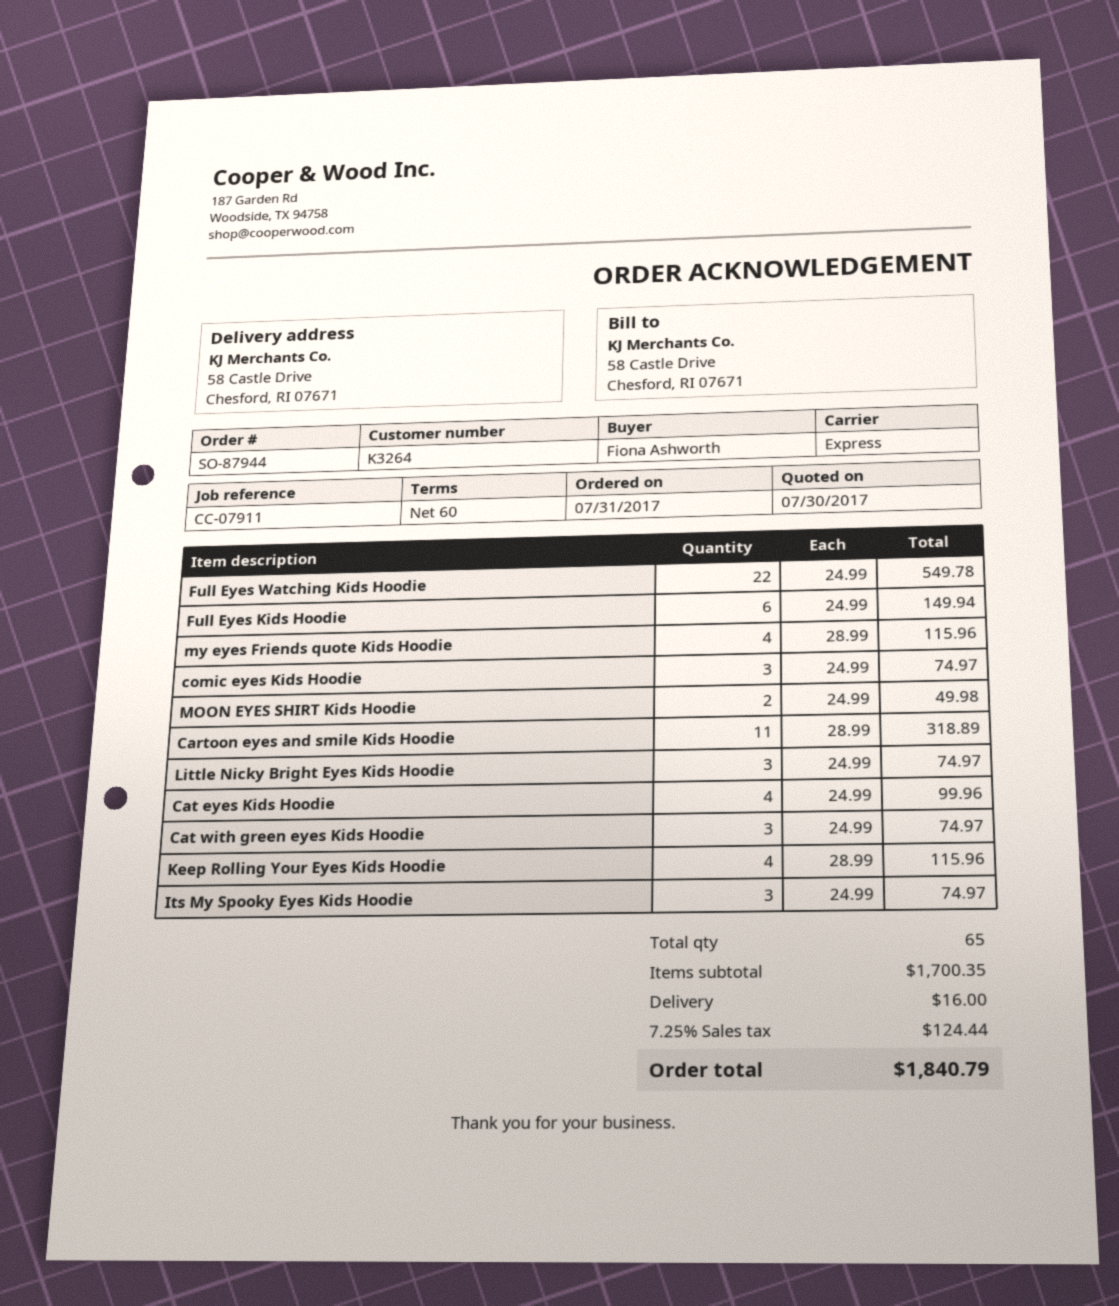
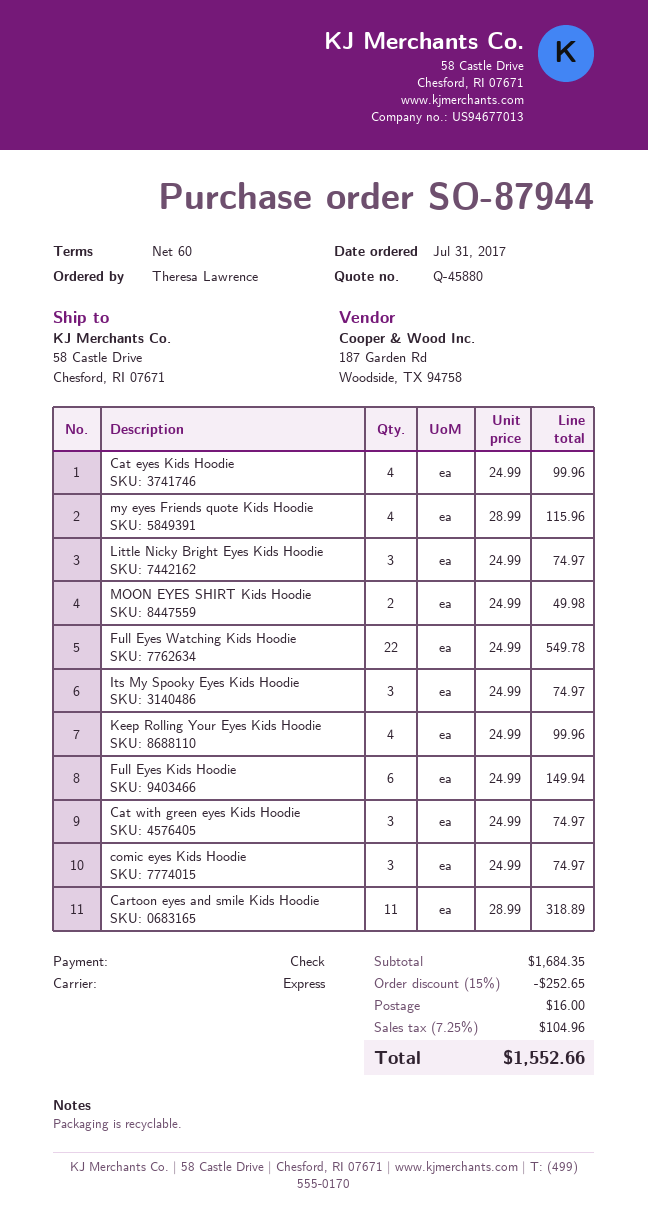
ordered by: Fiona Ashworth -> Theresa Lawrence
Keep Rolling Your Eyes Kids Hoodie: 4 x 28.99 = 115.96 -> 4 x 24.99 = 99.96
subtotal: 1700.35 -> 1684.35
discount: none -> 15% = 252.65
tax: 7.25% = 124.44 -> 7.25% = 104.96
total: 1840.79 -> 1552.66

